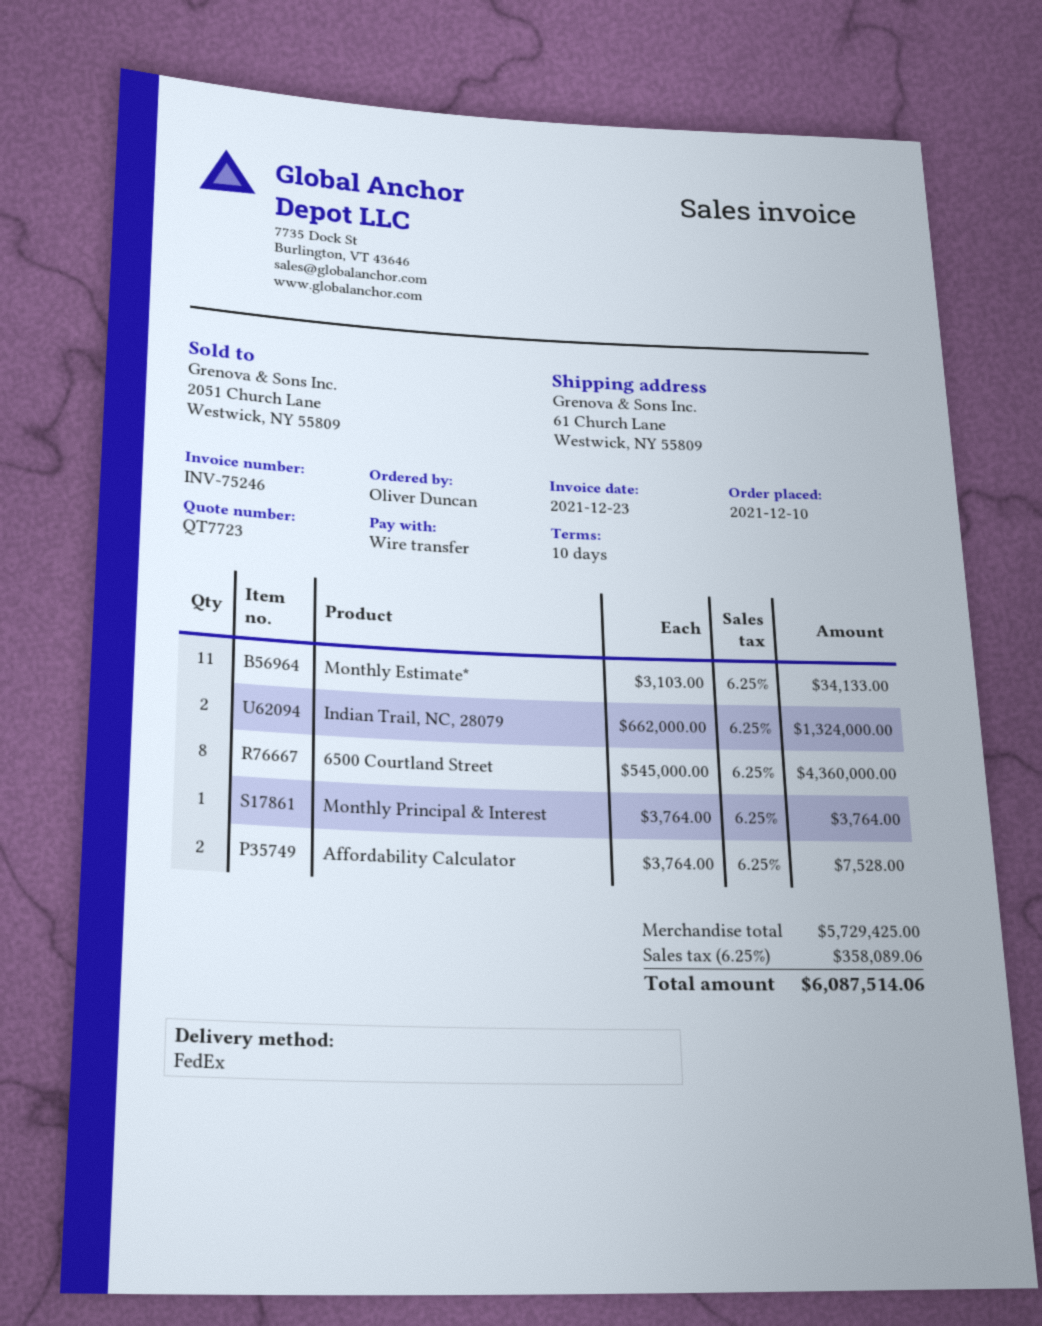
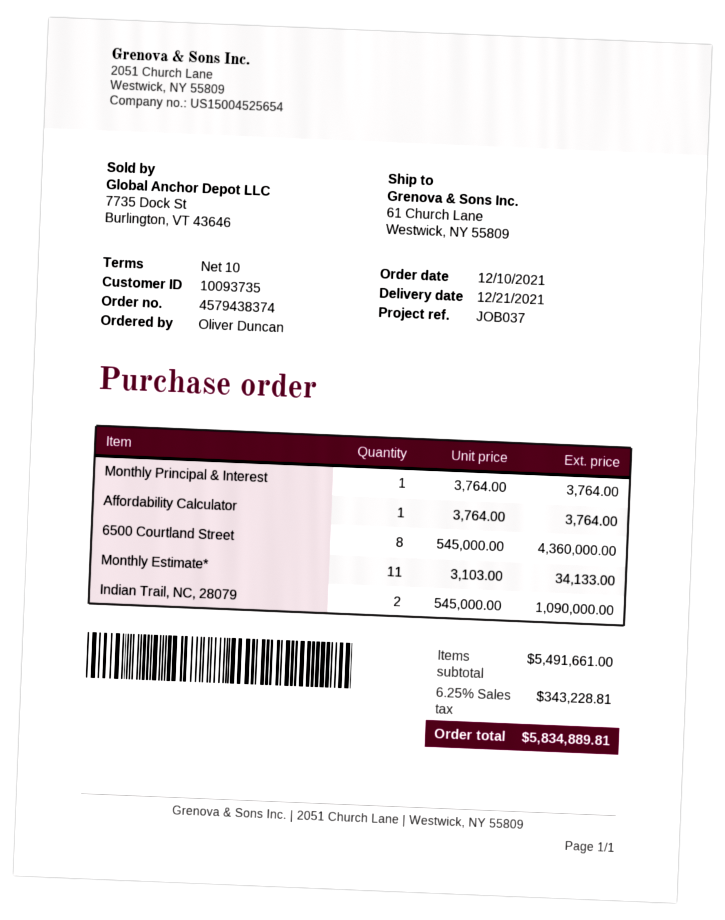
Indian Trail, NC, 28079: 2 x 662000.00 = 1324000.00 -> 2 x 545000.00 = 1090000.00
Affordability Calculator: 2 x 3764.00 = 7528.00 -> 1 x 3764.00 = 3764.00
subtotal: 5729425.00 -> 5491661.00
tax: 6.25% = 358089.06 -> 6.25% = 343228.81
total: 6087514.06 -> 5834889.81

